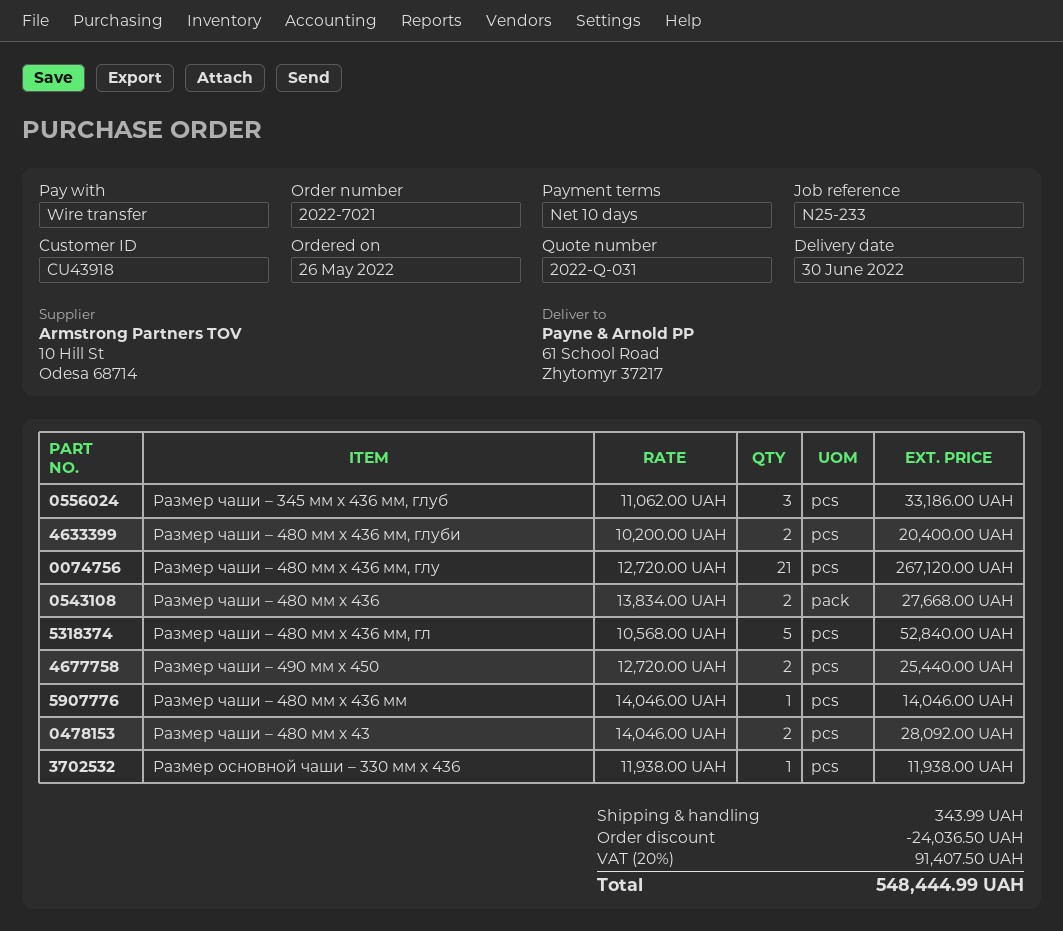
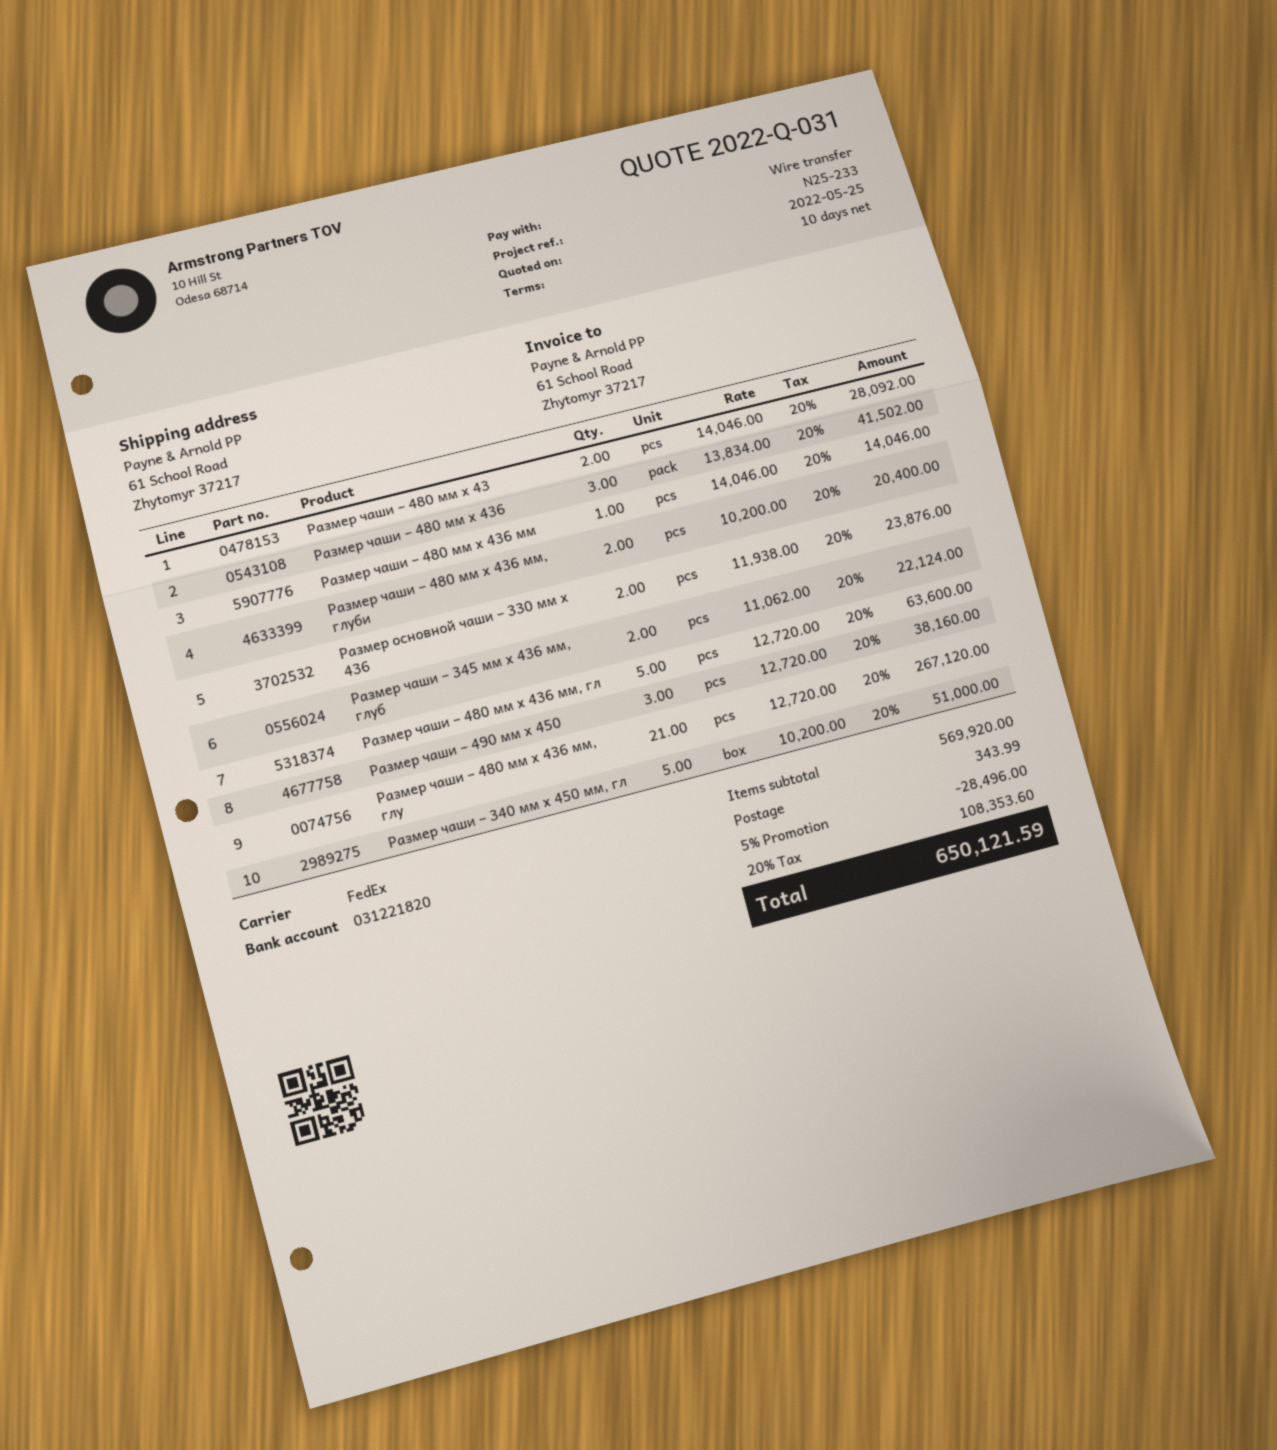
Размер чаши – 345 мм х 436 мм, глуб: 3 x 11062.00 = 33186.00 -> 2 x 11062.00 = 22124.00
Размер чаши – 480 мм х 436: 2 x 13834.00 = 27668.00 -> 3 x 13834.00 = 41502.00
Размер чаши – 480 мм х 436 мм, гл: 5 x 10568.00 = 52840.00 -> 5 x 12720.00 = 63600.00
Размер чаши – 490 мм х 450: 2 x 12720.00 = 25440.00 -> 3 x 12720.00 = 38160.00
Размер основной чаши – 330 мм х 436: 1 x 11938.00 = 11938.00 -> 2 x 11938.00 = 23876.00
Размер чаши – 340 мм х 450 мм, гл: none -> 5 x 10200.00 = 51000.00
discount: 24036.50 -> 28496.00
tax: 20% = 91407.50 -> 20% = 108353.60
total: 548444.99 -> 650121.59

